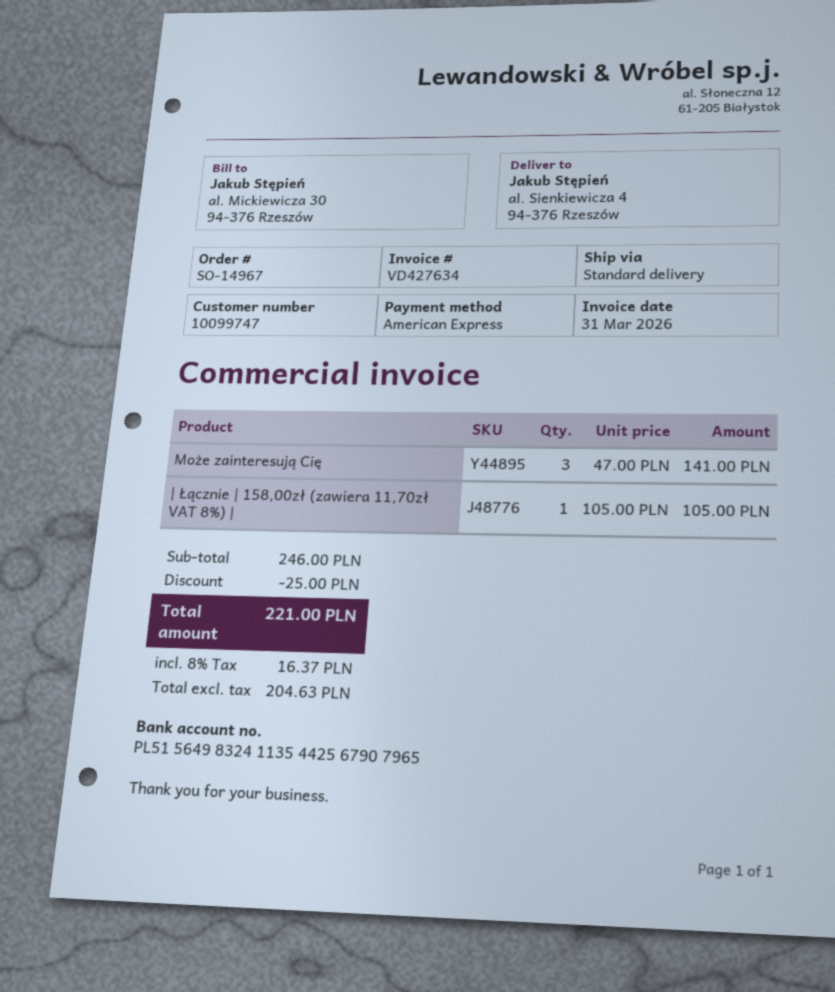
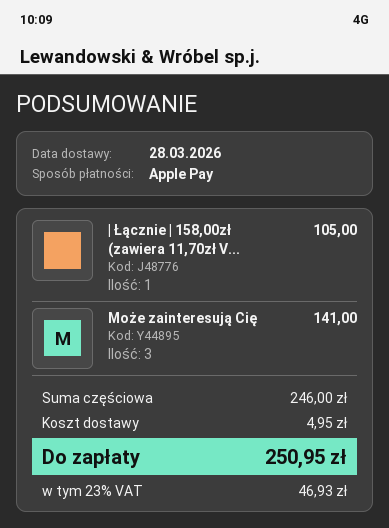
payment method: American Express -> Apple Pay
discount: 25.00 -> none
shipping: none -> 4.95
tax: 8% = 16.37 -> 23% = 46.93
total: 221.00 -> 250.95

